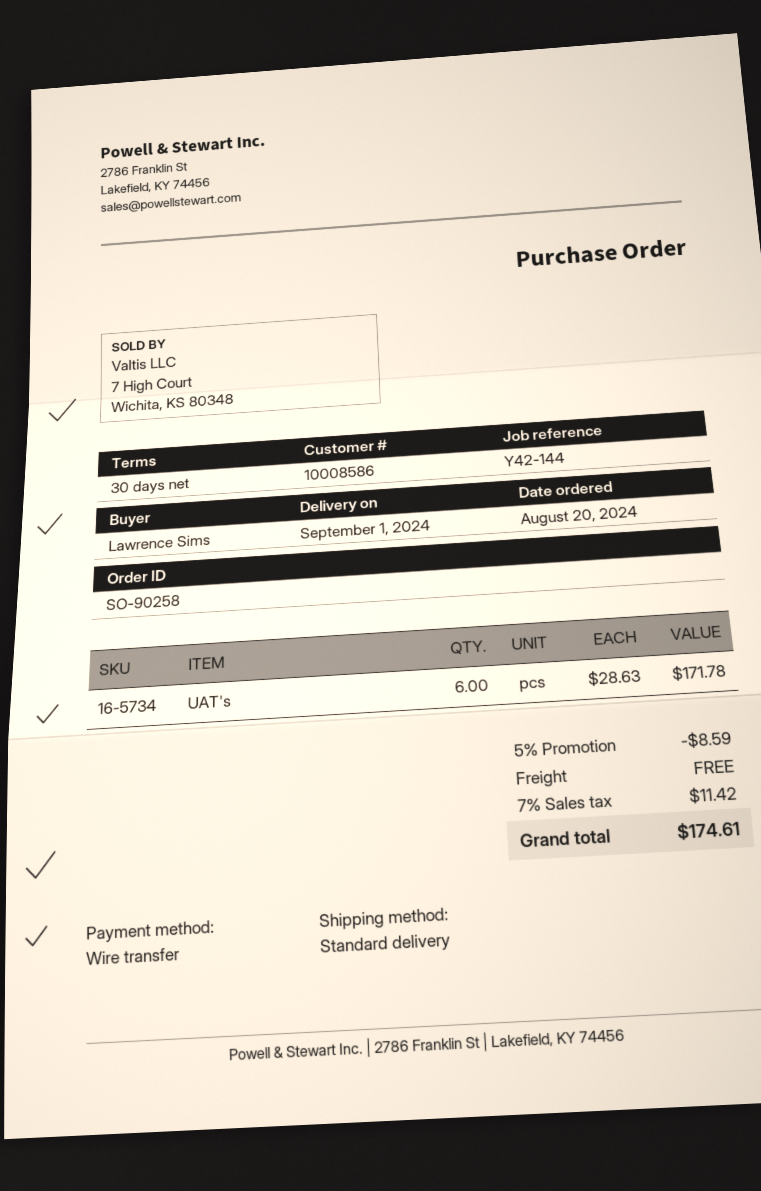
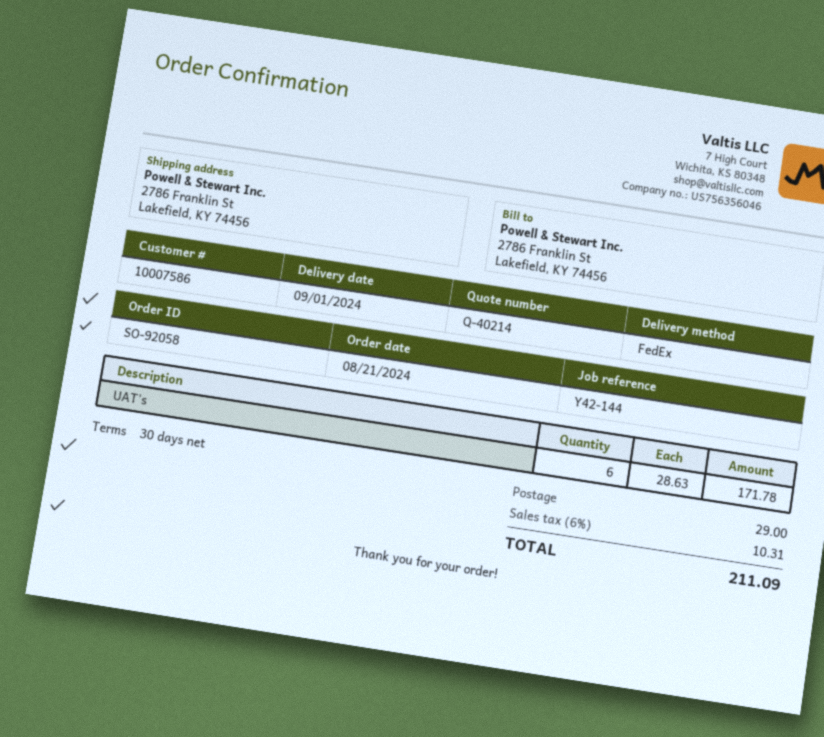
order number: SO-90258 -> SO-92058
order date: 2024-08-20 -> 2024-08-21
customer number: 10008586 -> 10007586
shipping method: standard -> FedEx
discount: 5% = 8.59 -> none
shipping: 0.00 -> 29.00
tax: 7% = 11.42 -> 6% = 10.31
total: 174.61 -> 211.09

